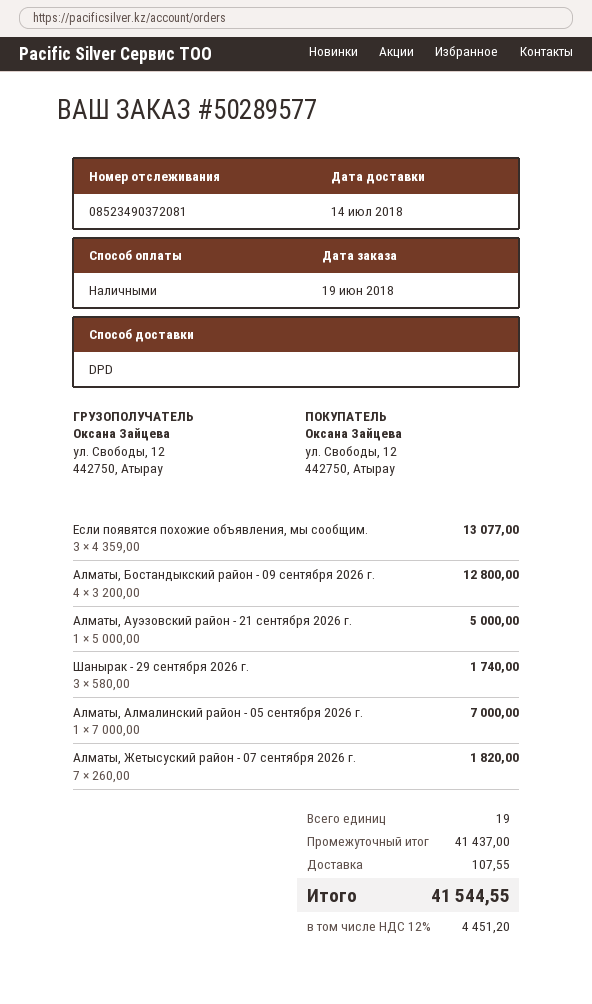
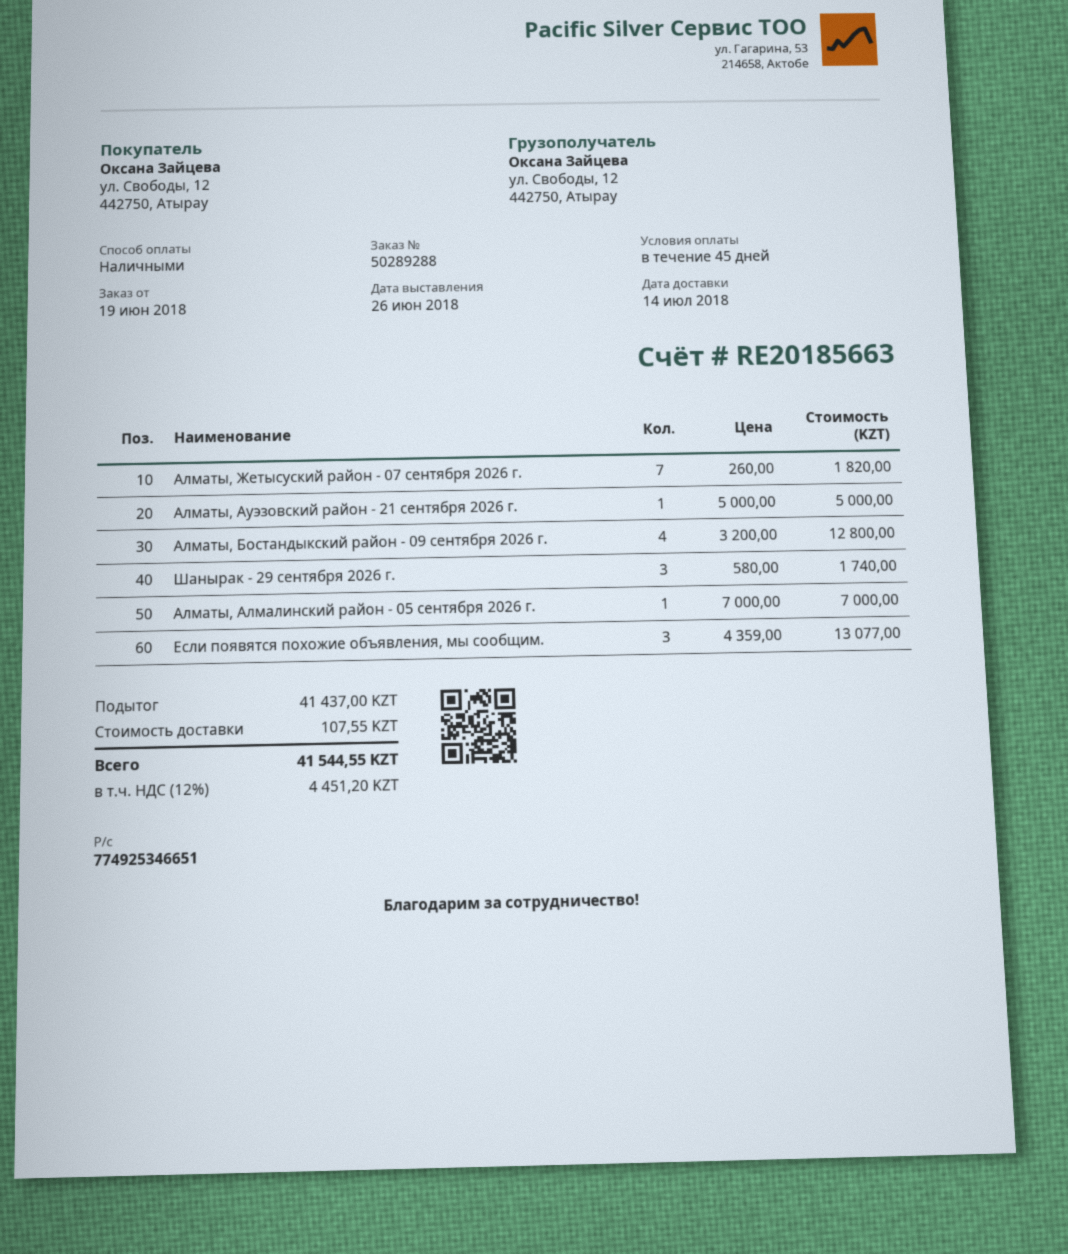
order number: 50289577 -> 50289288

